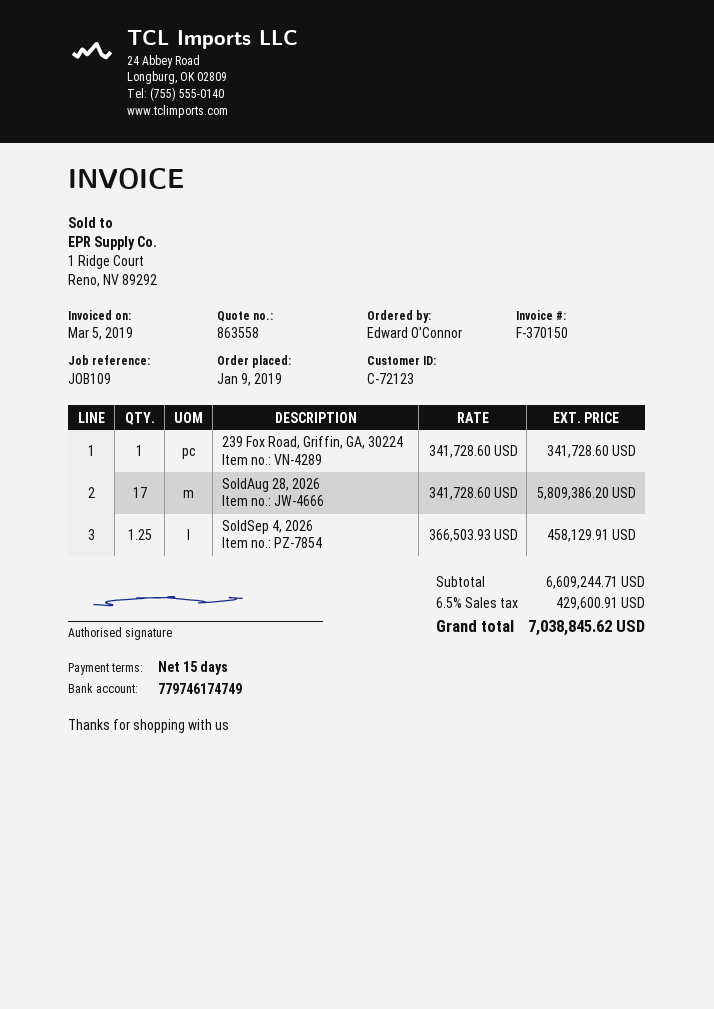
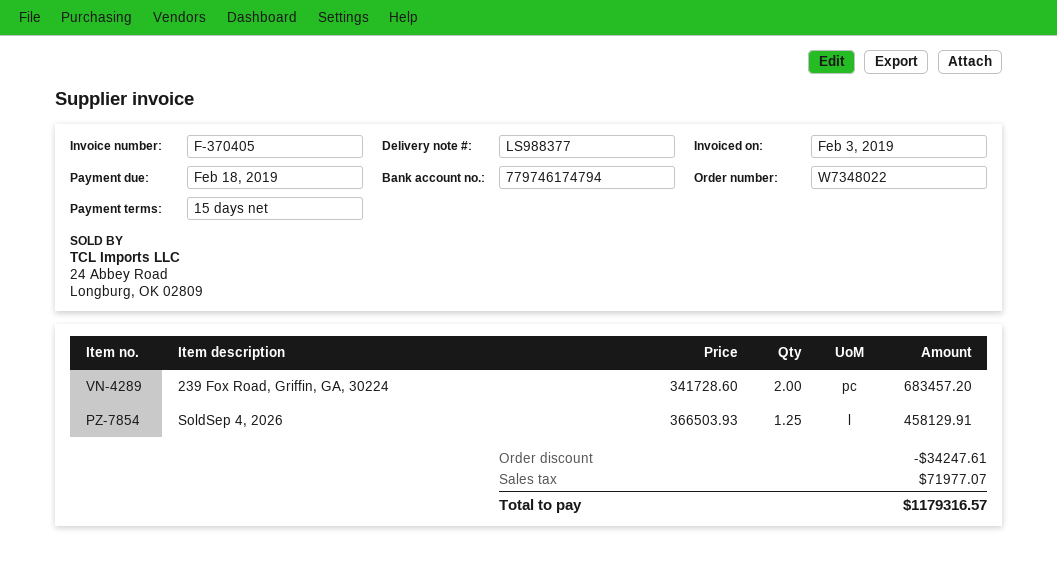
invoice number: F-370150 -> F-370405
invoice date: 2019-03-05 -> 2019-02-03
bank account: 779746174749 -> 779746174794
239 Fox Road, Griffin, GA, 30224: 1 x 341728.60 = 341728.60 -> 2 x 341728.60 = 683457.20
SoldAug 28, 2026: 17 x 341728.60 = 5809386.20 -> none
discount: none -> 34247.61
tax: 429600.91 -> 71977.07
total: 7038845.62 -> 1179316.57

